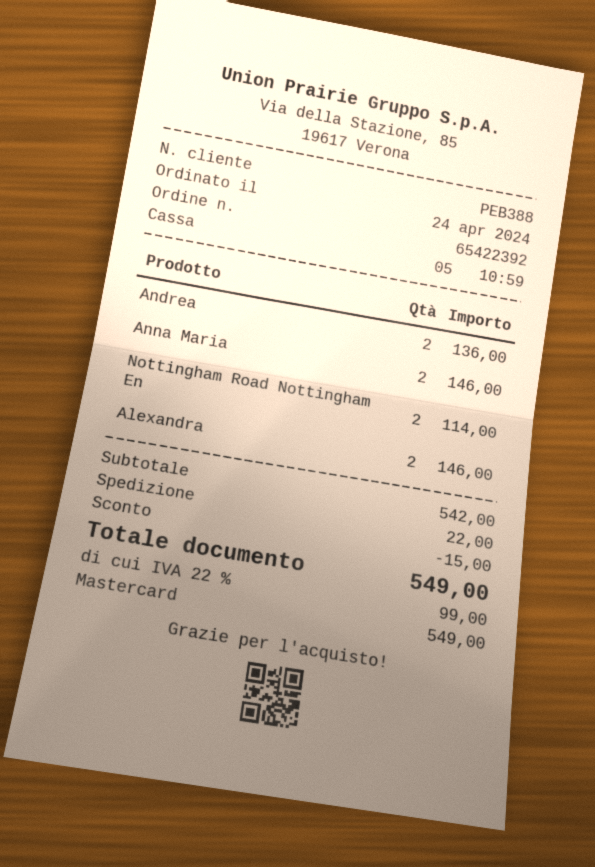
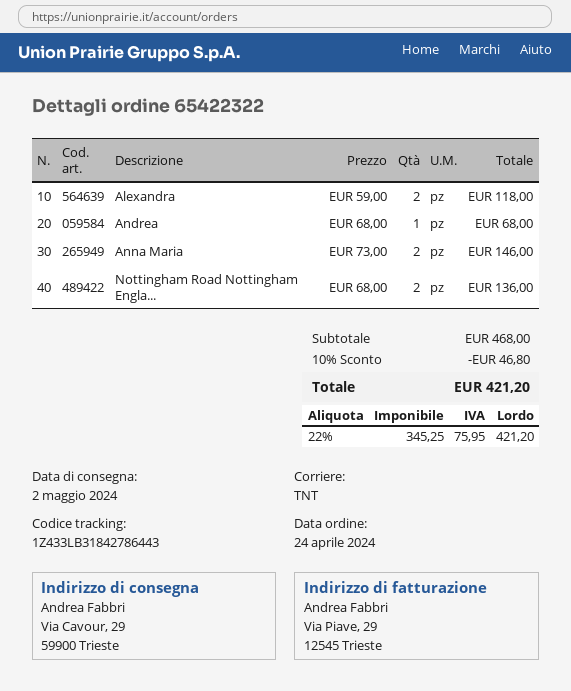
order number: 65422392 -> 65422322
Andrea: 2 for 136.00 -> 1 for 68.00
Nottingham Road Nottingham En: 2 for 114.00 -> 2 for 136.00
Alexandra: 2 for 146.00 -> 2 for 118.00
subtotal: 542.00 -> 468.00
discount: 15.00 -> 46.80
shipping: 22.00 -> none
tax: 22% = 99.00 -> 22% = 75.95
total: 549.00 -> 421.20

